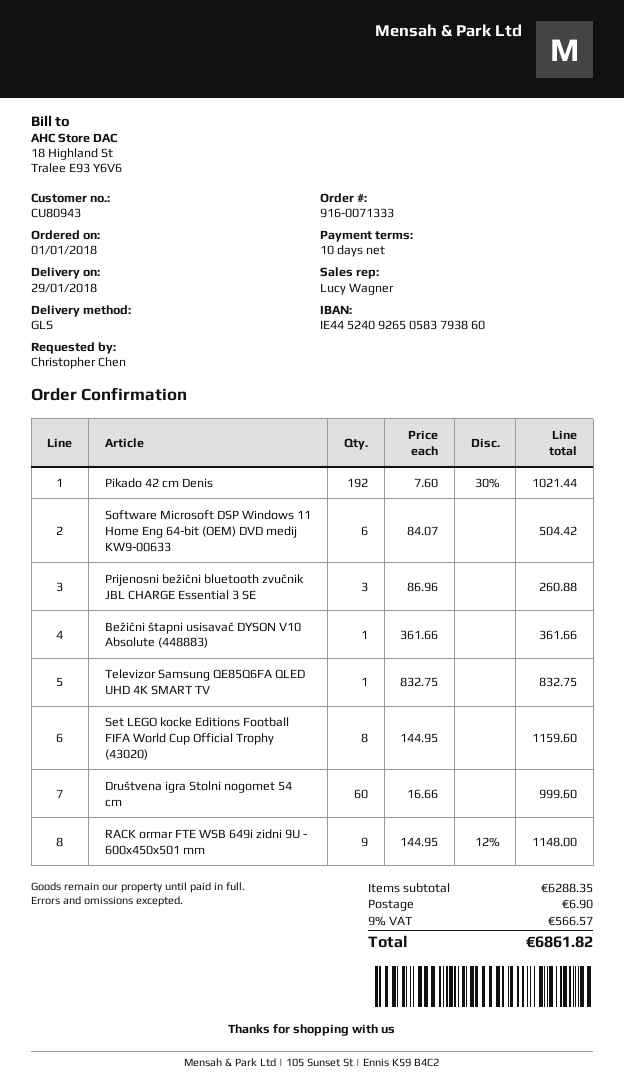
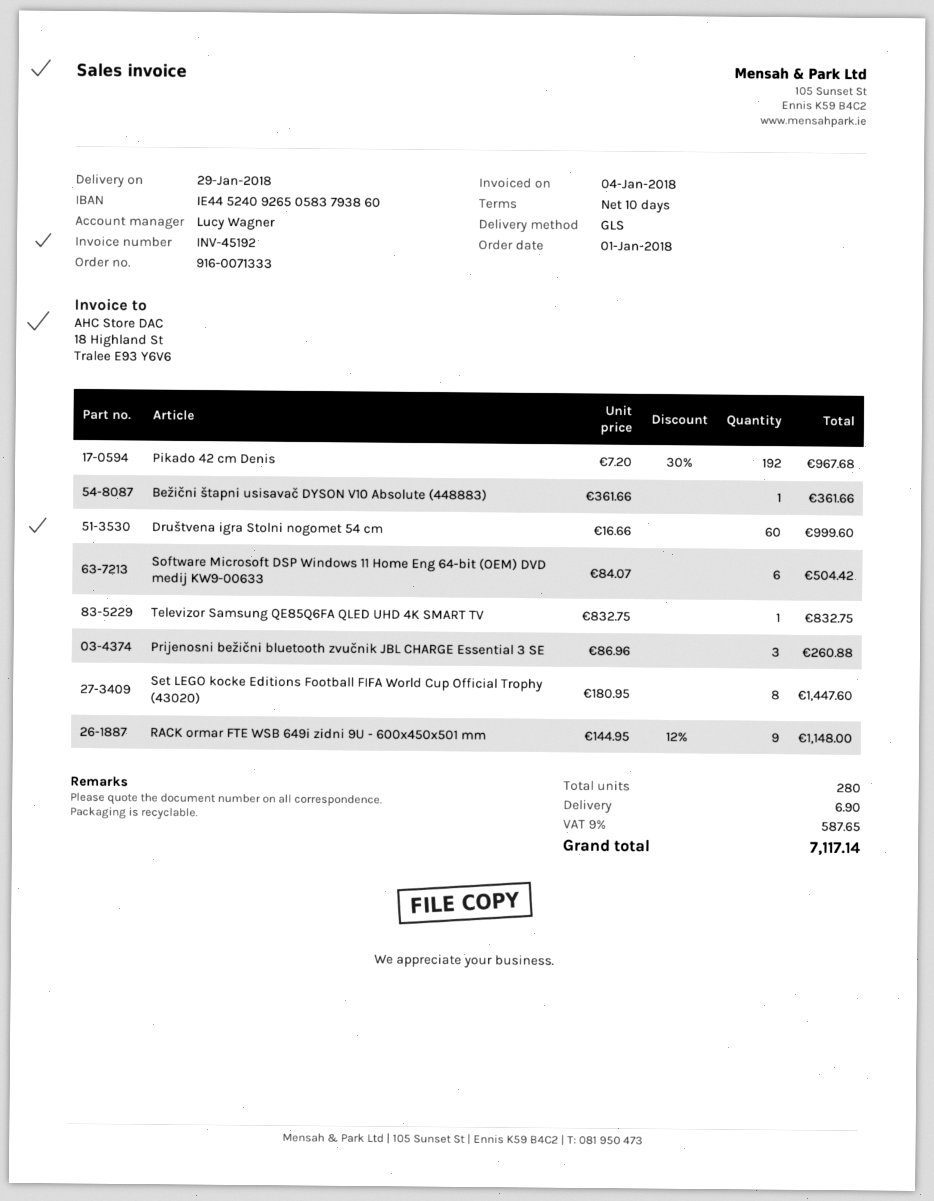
Pikado 42 cm Denis: 192 x 7.60 - 30% = 1021.44 -> 192 x 7.20 - 30% = 967.68
Set LEGO kocke Editions Football FIFA World Cup Official Trophy (43020): 8 x 144.95 = 1159.60 -> 8 x 180.95 = 1447.60
tax: 9% = 566.57 -> 9% = 587.65
total: 6861.82 -> 7117.14

